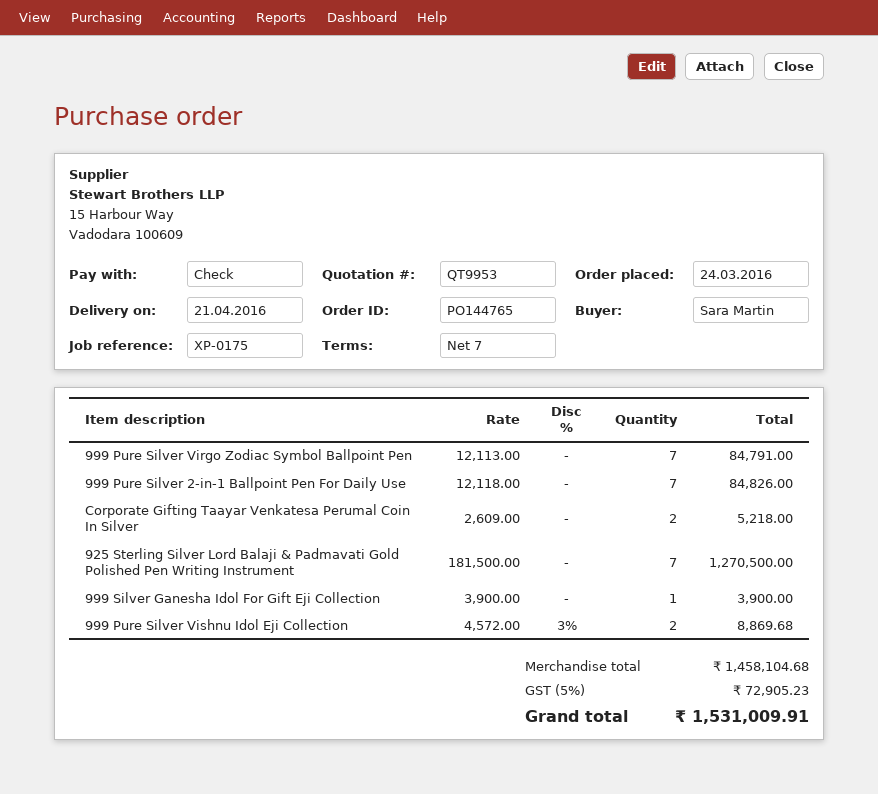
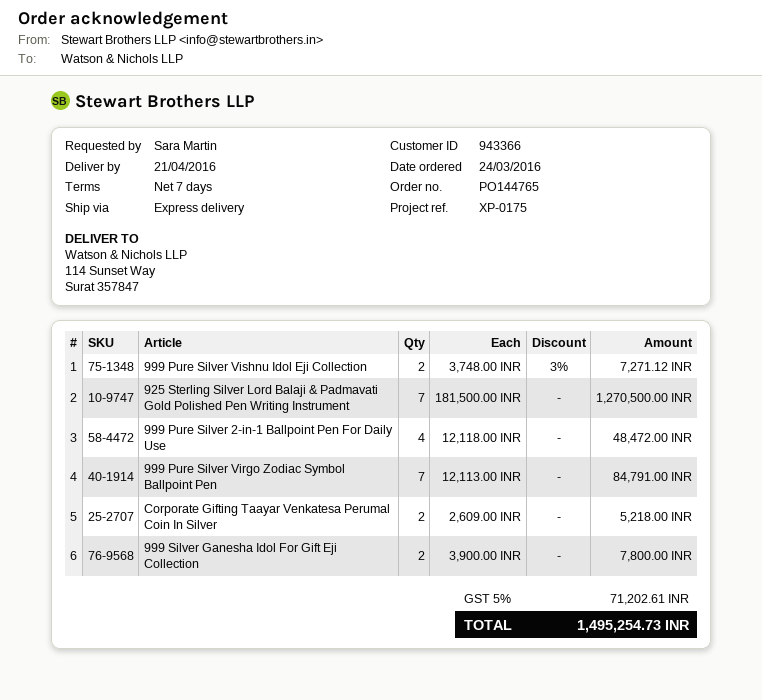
999 Pure Silver 2-in-1 Ballpoint Pen For Daily Use: 7 x 12118.00 = 84826.00 -> 4 x 12118.00 = 48472.00
999 Silver Ganesha Idol For Gift Eji Collection: 1 x 3900.00 = 3900.00 -> 2 x 3900.00 = 7800.00
999 Pure Silver Vishnu Idol Eji Collection: 2 x 4572.00 - 3% = 8869.68 -> 2 x 3748.00 - 3% = 7271.12
tax: 5% = 72905.23 -> 5% = 71202.61
total: 1531009.91 -> 1495254.73

